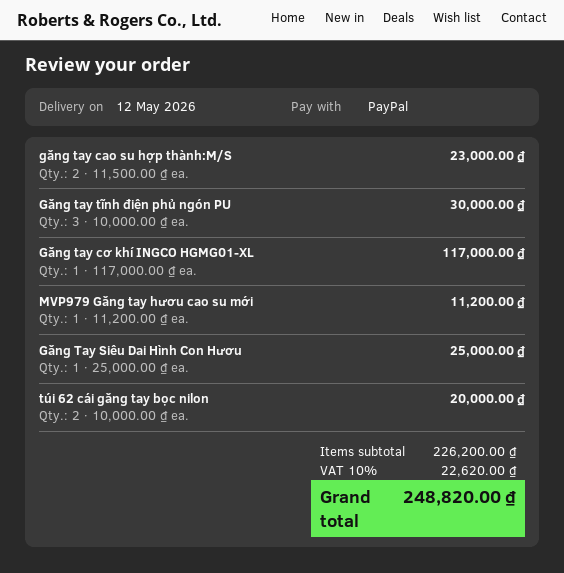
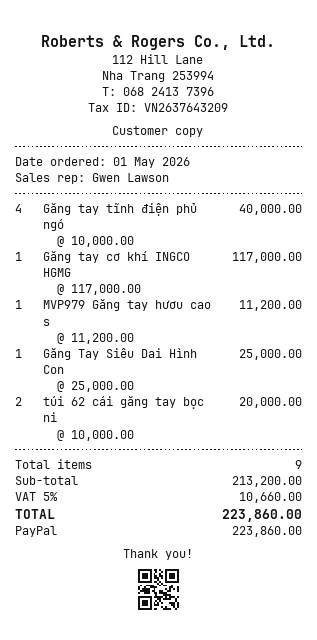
găng tay cao su hợp thành:M/S: 2 x 11500.00 = 23000.00 -> none
Găng tay tĩnh điện phủ ngón PU: 3 x 10000.00 = 30000.00 -> 4 x 10000.00 = 40000.00
subtotal: 226200.00 -> 213200.00
tax: 10% = 22620.00 -> 5% = 10660.00
total: 248820.00 -> 223860.00

